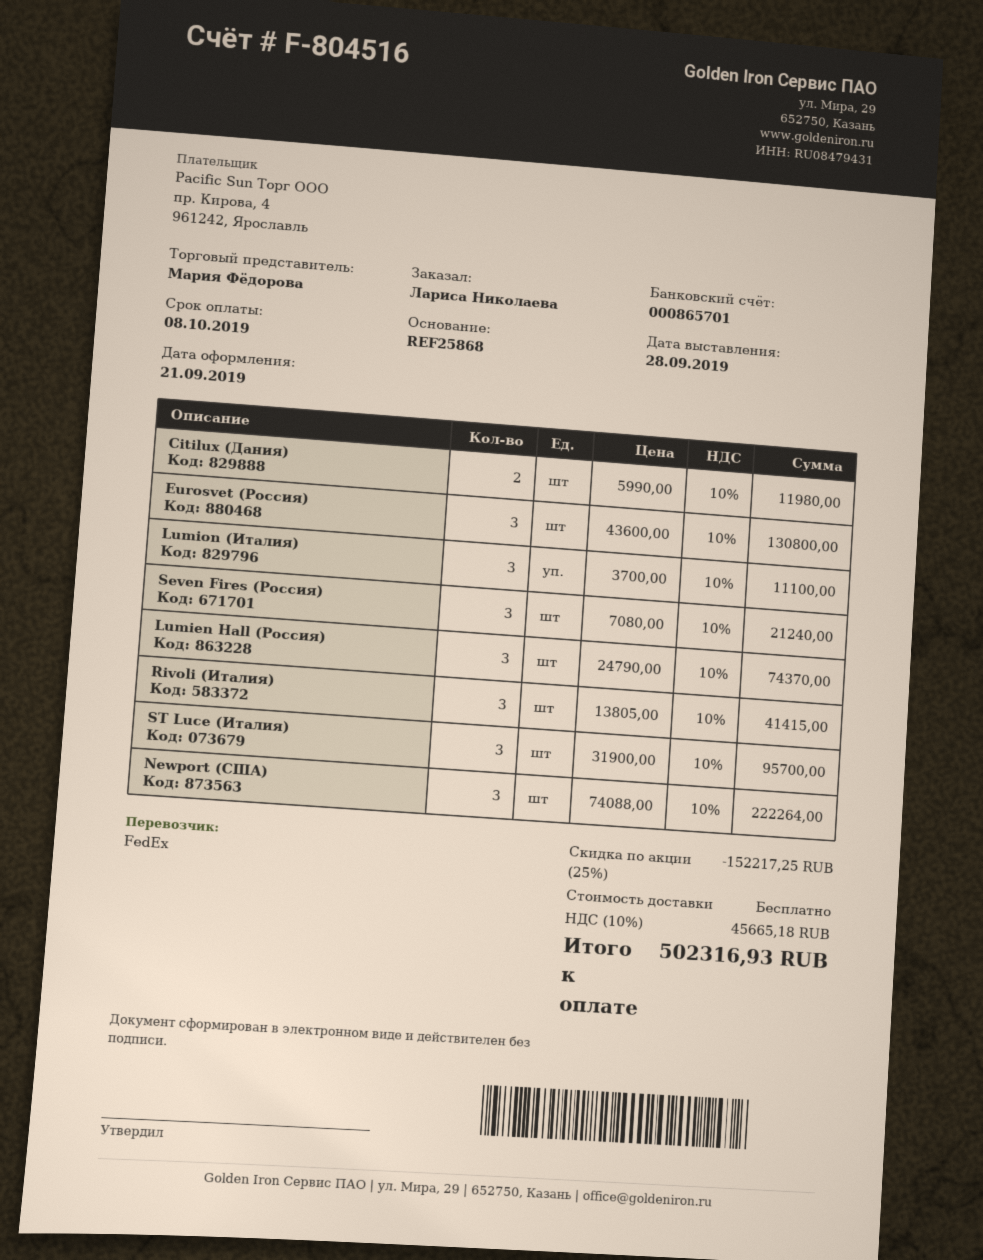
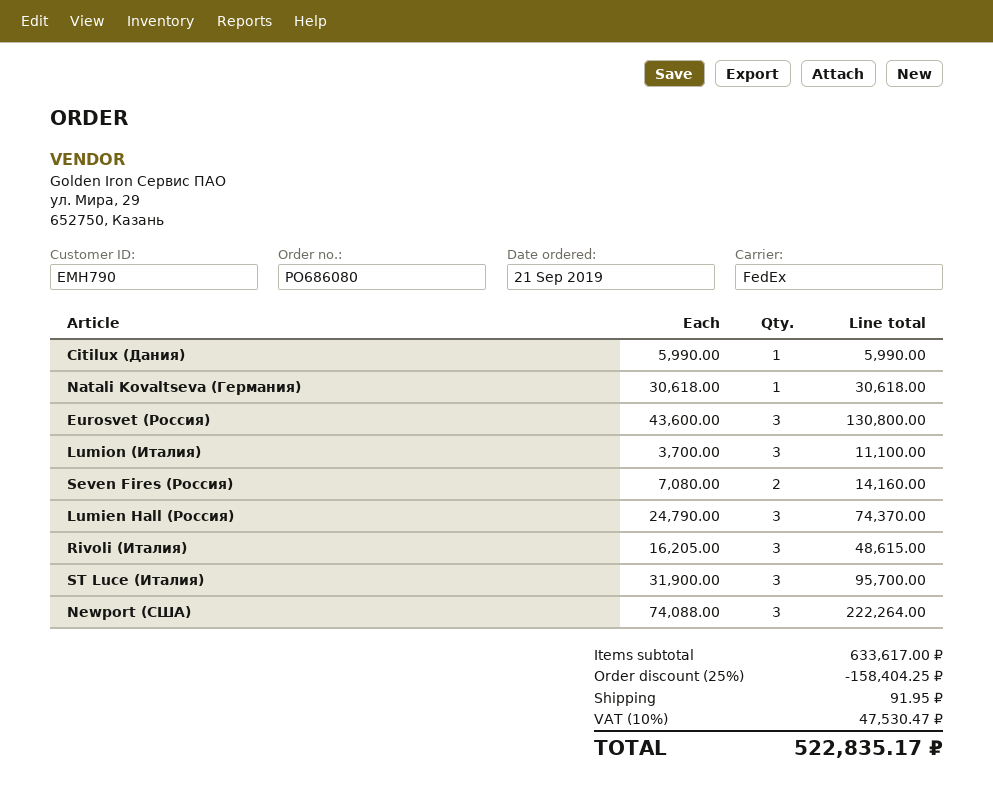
Citilux (Дания): 2 x 5990.00 = 11980.00 -> 1 x 5990.00 = 5990.00
Seven Fires (Россия): 3 x 7080.00 = 21240.00 -> 2 x 7080.00 = 14160.00
Rivoli (Италия): 3 x 13805.00 = 41415.00 -> 3 x 16205.00 = 48615.00
Natali Kovaltseva (Германия): none -> 1 x 30618.00 = 30618.00
discount: 25% = 152217.25 -> 25% = 158404.25
shipping: 0.00 -> 91.95
tax: 10% = 45665.18 -> 10% = 47530.47
total: 502316.93 -> 522835.17

